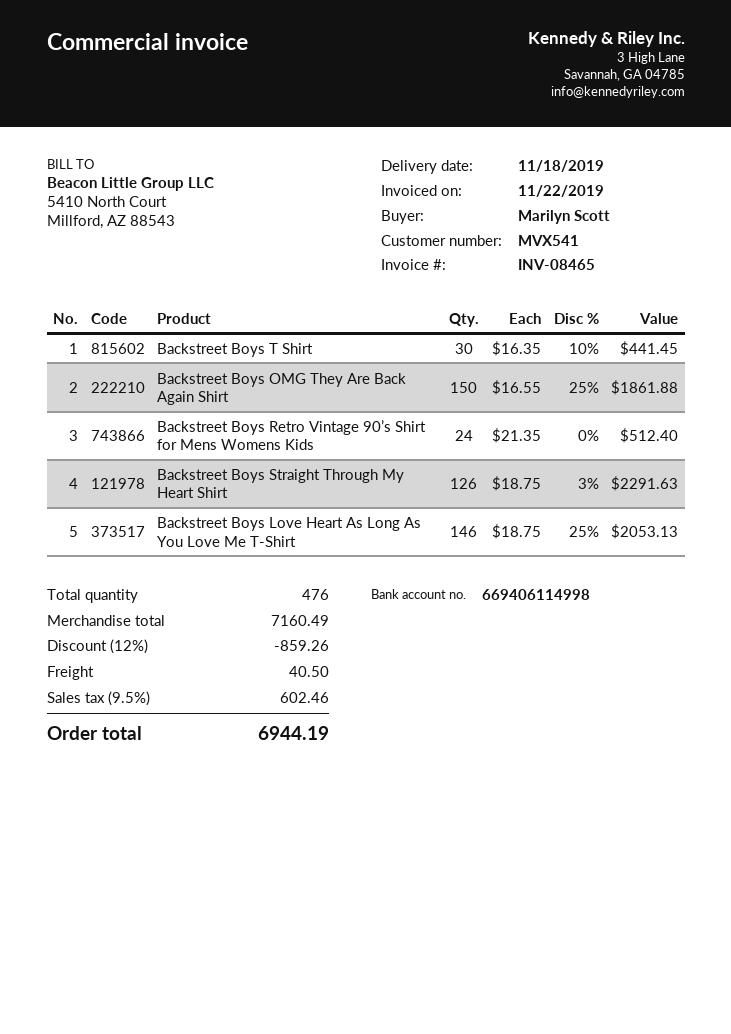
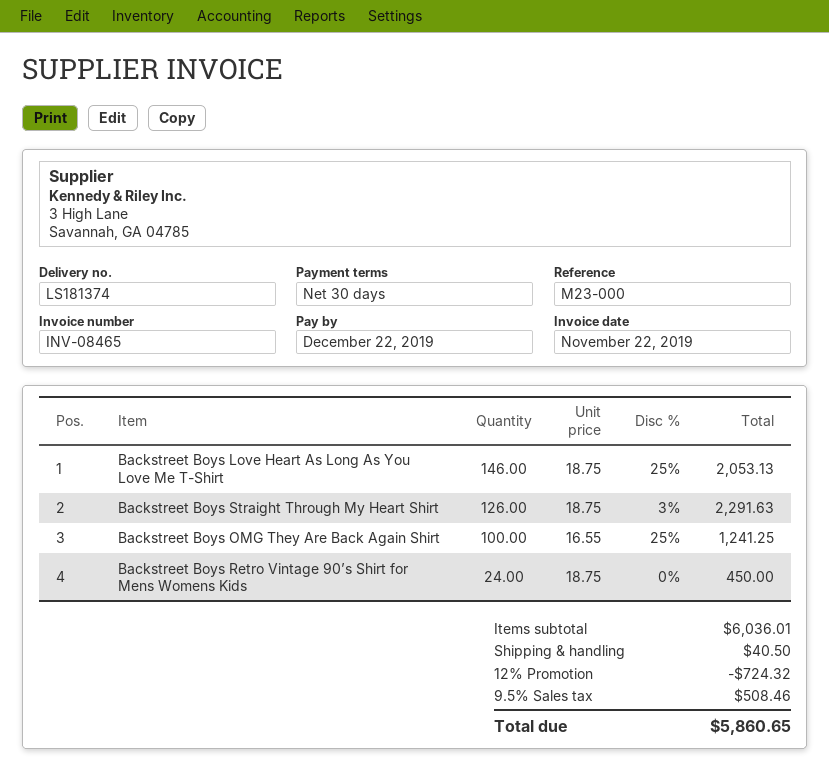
Backstreet Boys T Shirt: 30 x 16.35 - 10% = 441.45 -> none
Backstreet Boys OMG They Are Back Again Shirt: 150 x 16.55 - 25% = 1861.88 -> 100 x 16.55 - 25% = 1241.25
Backstreet Boys Retro Vintage 90’s Shirt for Mens Womens Kids: 24 x 21.35 = 512.40 -> 24 x 18.75 = 450.00
subtotal: 7160.49 -> 6036.01
discount: 12% = 859.26 -> 12% = 724.32
tax: 9.5% = 602.46 -> 9.5% = 508.46
total: 6944.19 -> 5860.65

